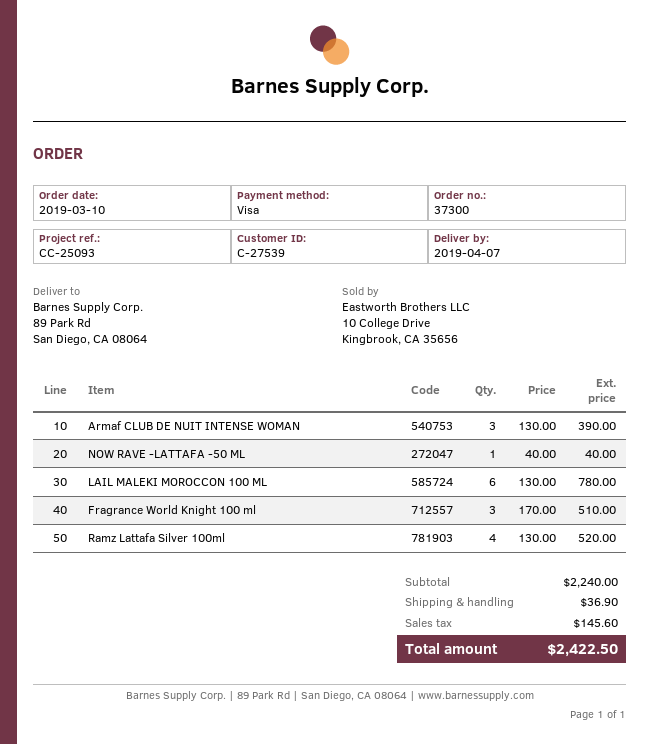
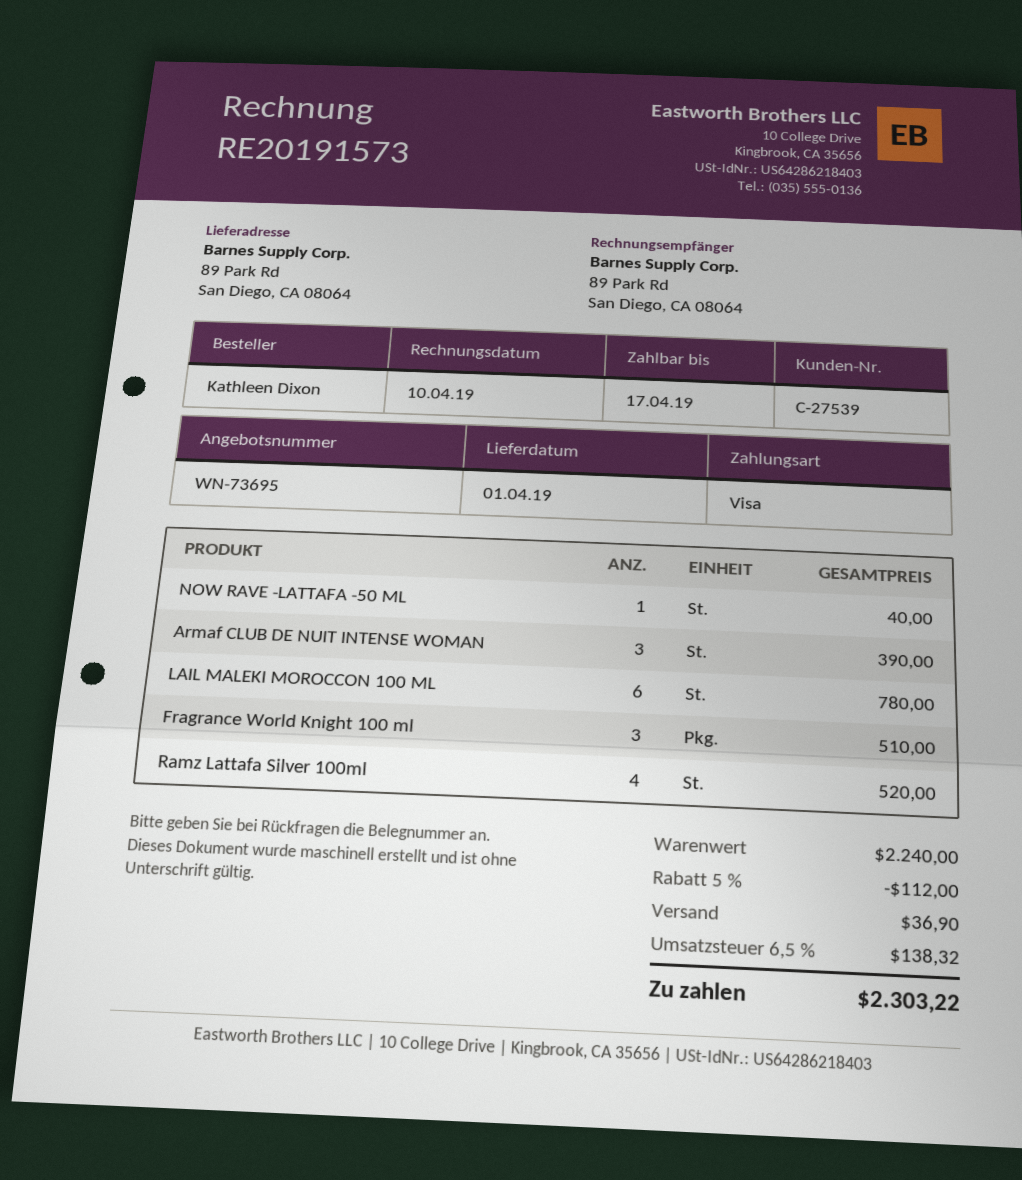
delivery date: 2019-04-07 -> 2019-04-01
discount: none -> 5% = 112.00
tax: 145.60 -> 138.32
total: 2422.50 -> 2303.22

